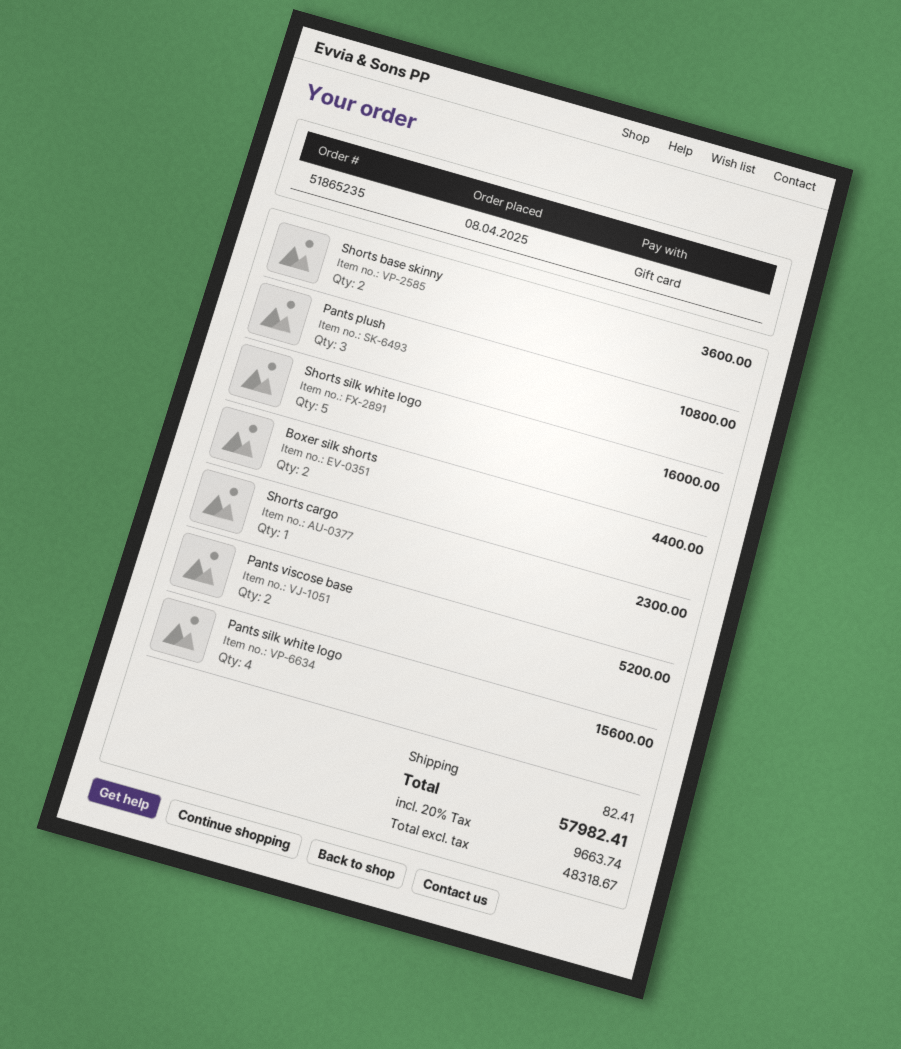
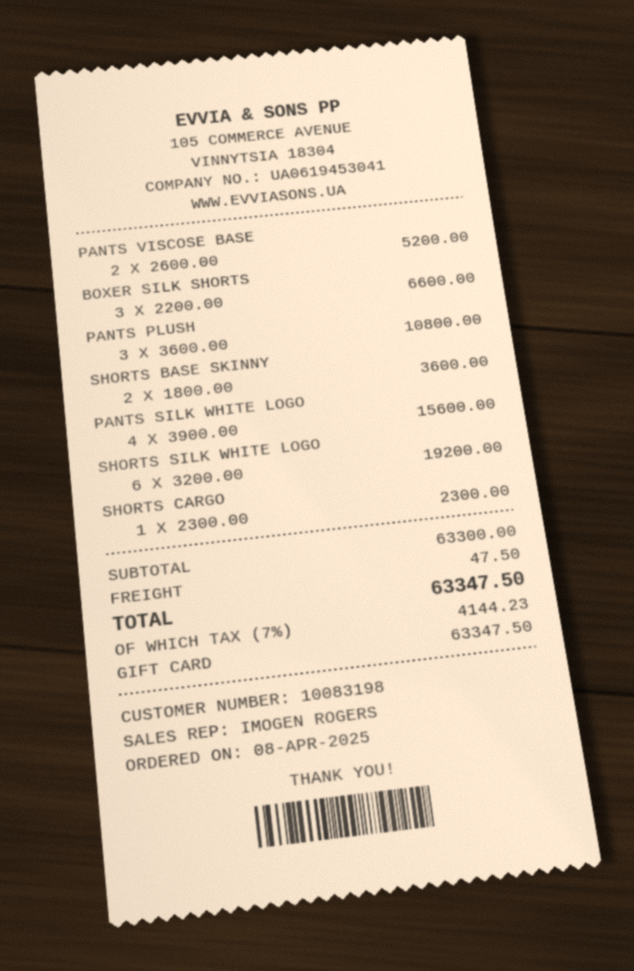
Shorts silk white logo: 5 for 16000.00 -> 6 for 19200.00
Boxer silk shorts: 2 for 4400.00 -> 3 for 6600.00
shipping: 82.41 -> 47.50
tax: 20% = 9663.74 -> 7% = 4144.23
total: 57982.41 -> 63347.50

